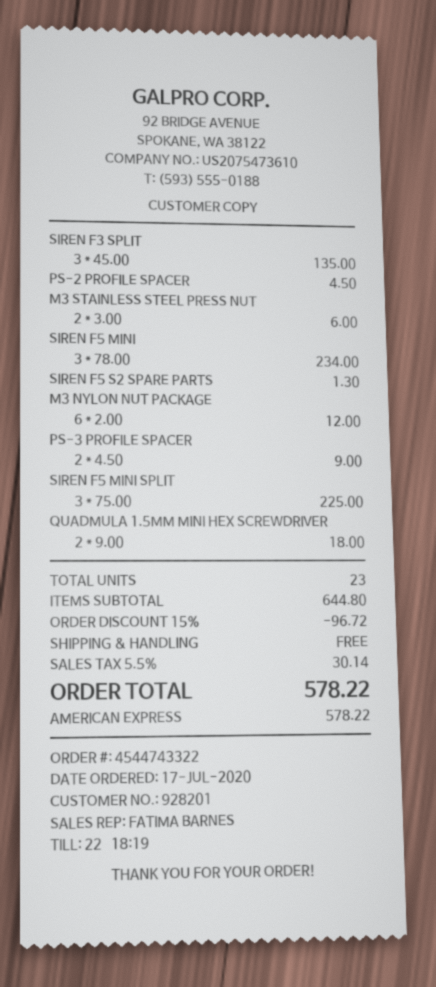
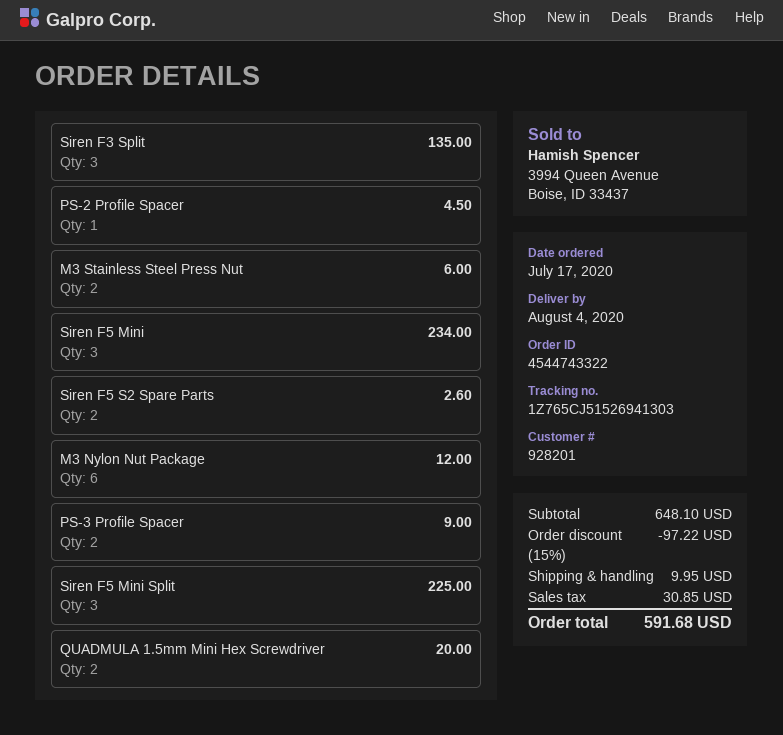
SIREN F5 S2 SPARE PARTS: 1 for 1.30 -> 2 for 2.60
QUADMULA 1.5MM MINI HEX SCREWDRIVER: 2 for 18.00 -> 2 for 20.00
subtotal: 644.80 -> 648.10
discount: 15% = 96.72 -> 15% = 97.22
shipping: 0.00 -> 9.95
tax: 30.14 -> 30.85
total: 578.22 -> 591.68

